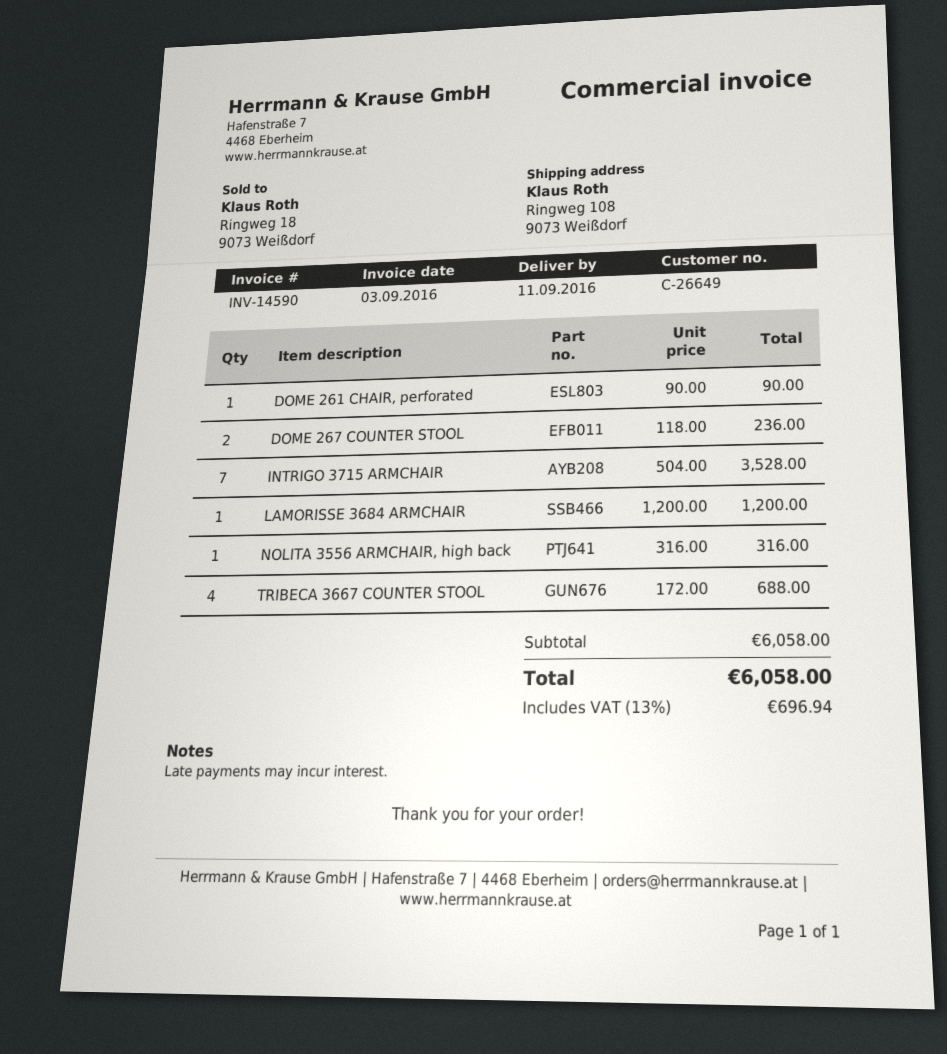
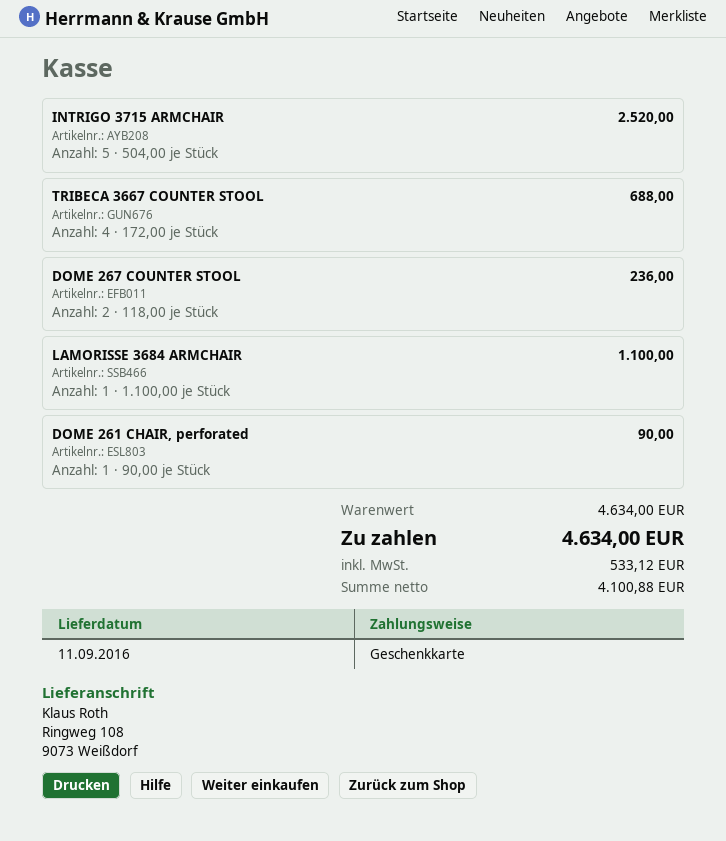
INTRIGO 3715 ARMCHAIR: 7 x 504.00 = 3528.00 -> 5 x 504.00 = 2520.00
LAMORISSE 3684 ARMCHAIR: 1 x 1200.00 = 1200.00 -> 1 x 1100.00 = 1100.00
NOLITA 3556 ARMCHAIR, high back: 1 x 316.00 = 316.00 -> none
subtotal: 6058.00 -> 4634.00
tax: 696.94 -> 533.12
total: 6058.00 -> 4634.00

